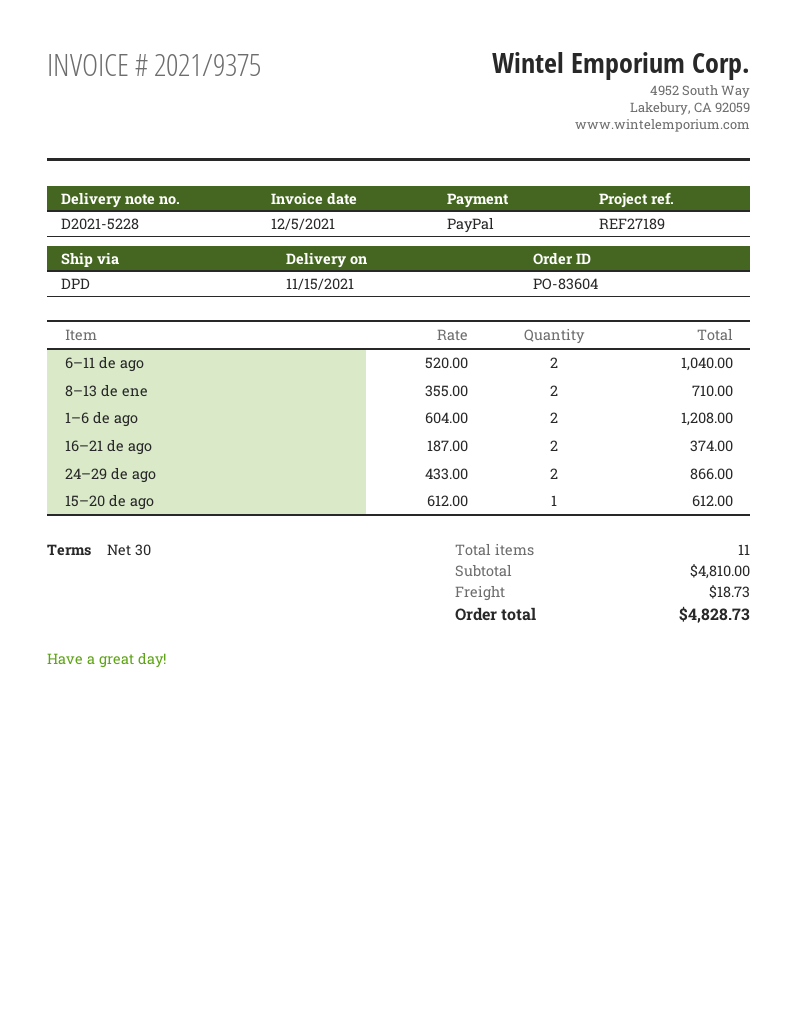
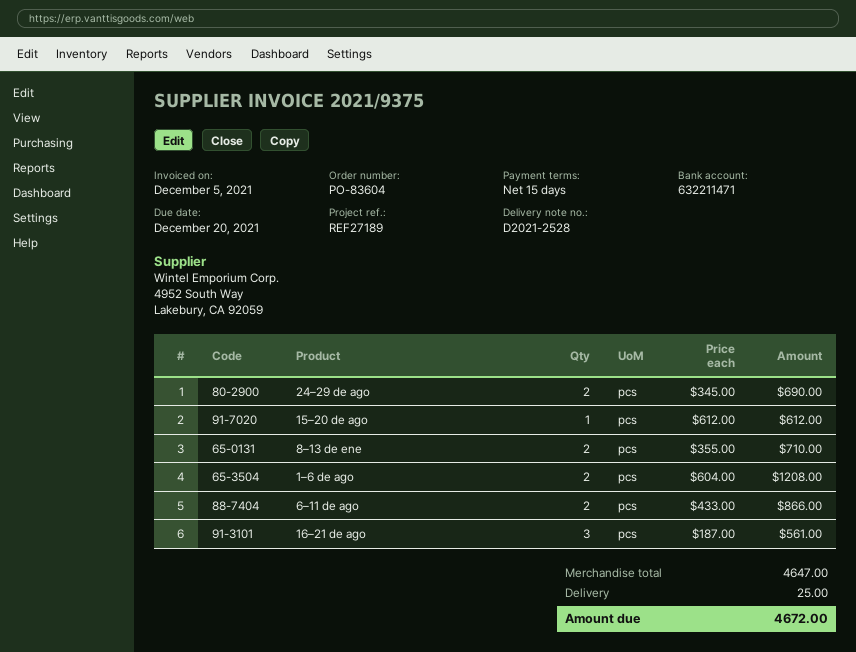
delivery note number: D2021-5228 -> D2021-2528
payment terms: 30 days -> 15 days
6–11 de ago: 2 x 520.00 = 1040.00 -> 2 x 433.00 = 866.00
16–21 de ago: 2 x 187.00 = 374.00 -> 3 x 187.00 = 561.00
24–29 de ago: 2 x 433.00 = 866.00 -> 2 x 345.00 = 690.00
subtotal: 4810.00 -> 4647.00
shipping: 18.73 -> 25.00
total: 4828.73 -> 4672.00

